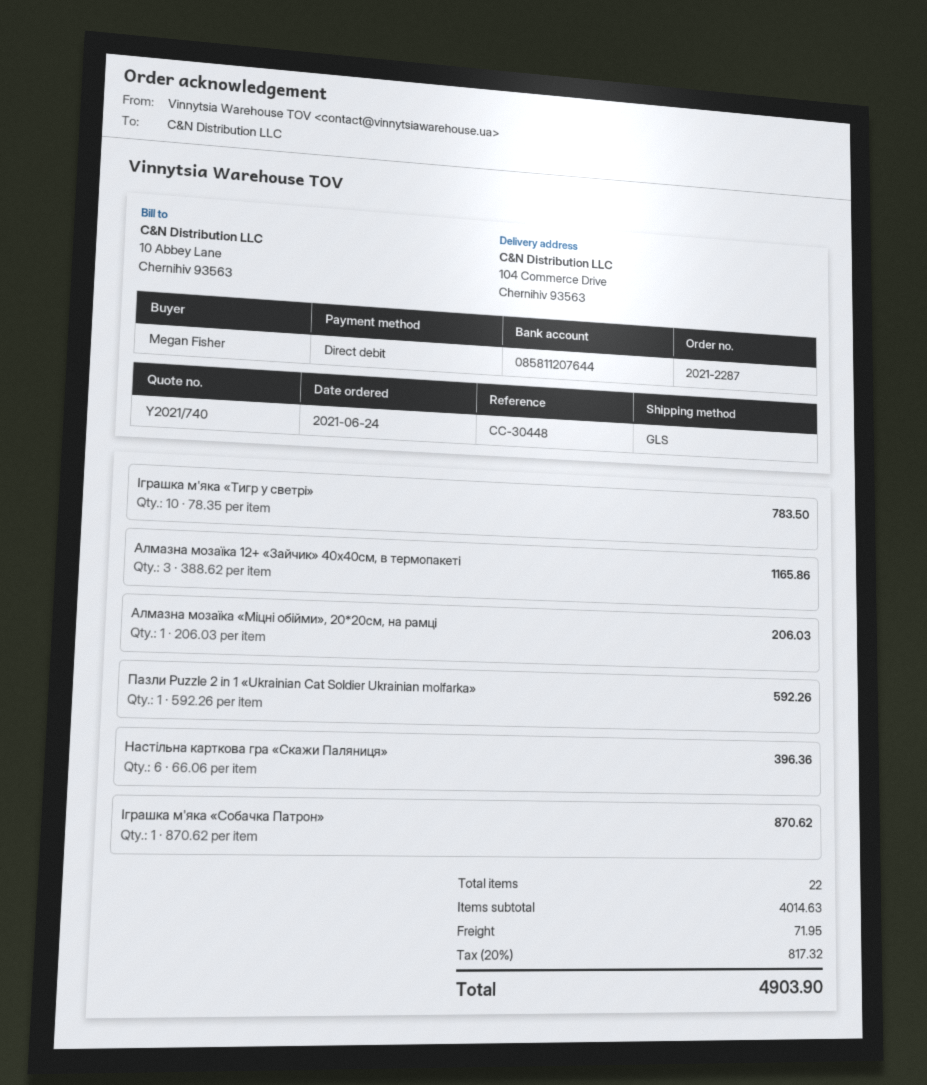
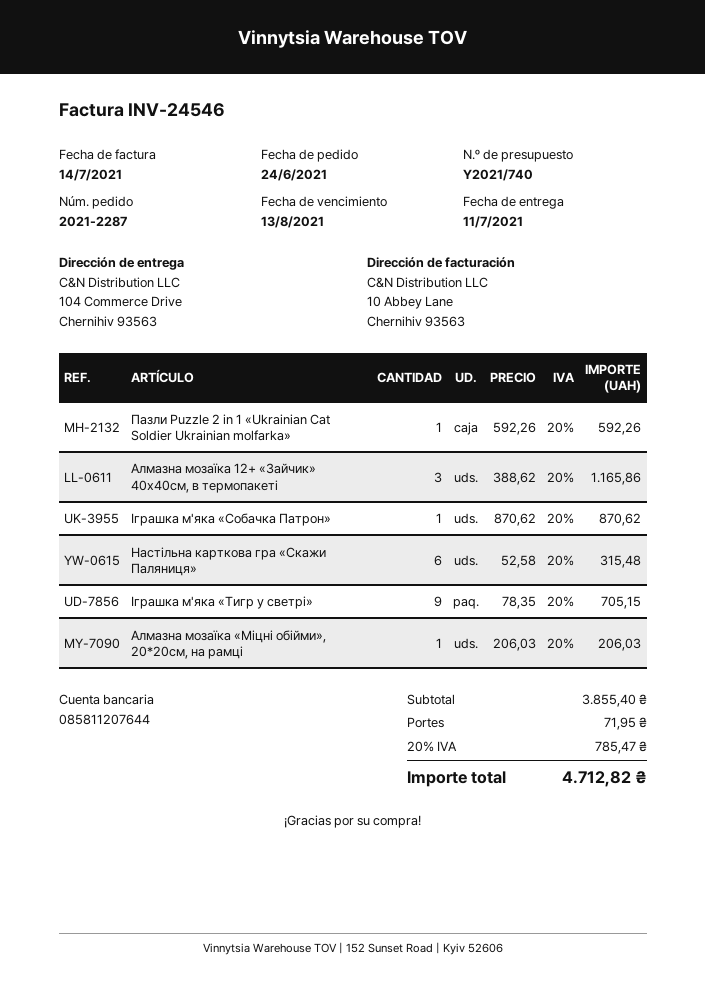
Іграшка м'яка «Тигр у светрі»: 10 x 78.35 = 783.50 -> 9 x 78.35 = 705.15
Настільна карткова гра «Скажи Паляниця»: 6 x 66.06 = 396.36 -> 6 x 52.58 = 315.48
subtotal: 4014.63 -> 3855.40
tax: 20% = 817.32 -> 20% = 785.47
total: 4903.90 -> 4712.82

